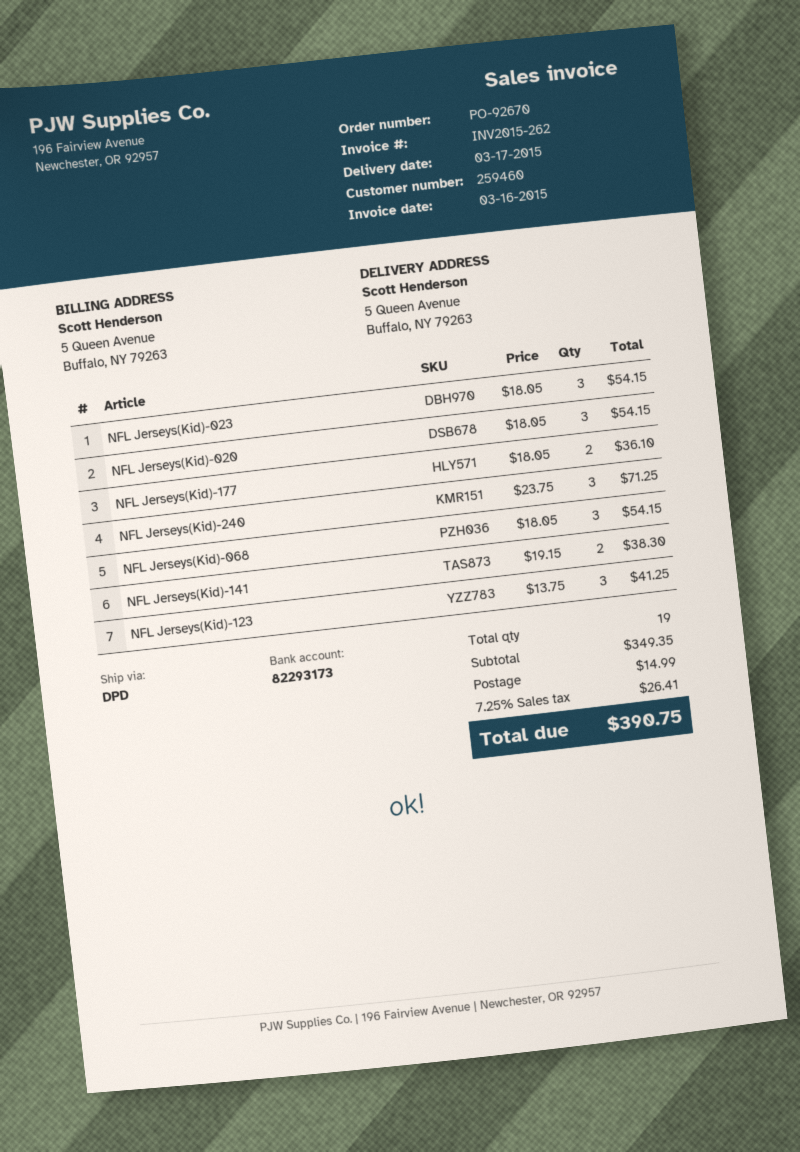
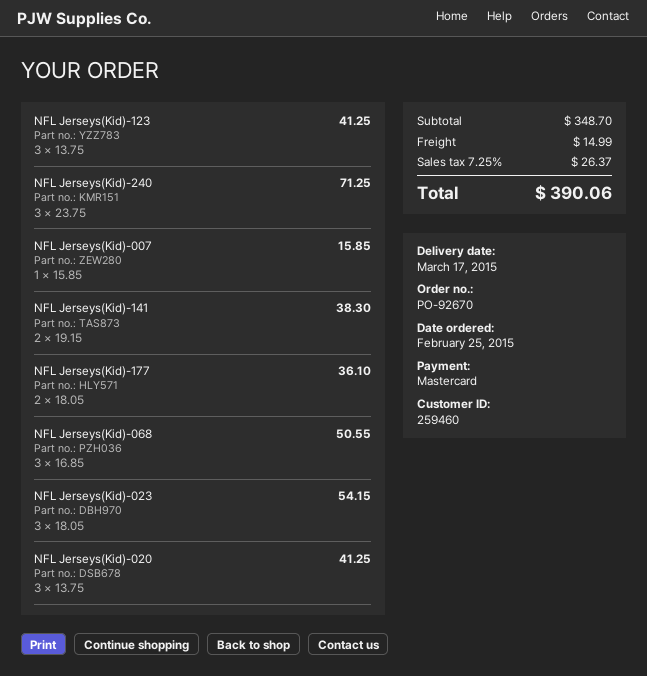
NFL Jerseys(Kid)-020: 3 x 18.05 = 54.15 -> 3 x 13.75 = 41.25
NFL Jerseys(Kid)-068: 3 x 18.05 = 54.15 -> 3 x 16.85 = 50.55
NFL Jerseys(Kid)-007: none -> 1 x 15.85 = 15.85
subtotal: 349.35 -> 348.70
tax: 7.25% = 26.41 -> 7.25% = 26.37
total: 390.75 -> 390.06

